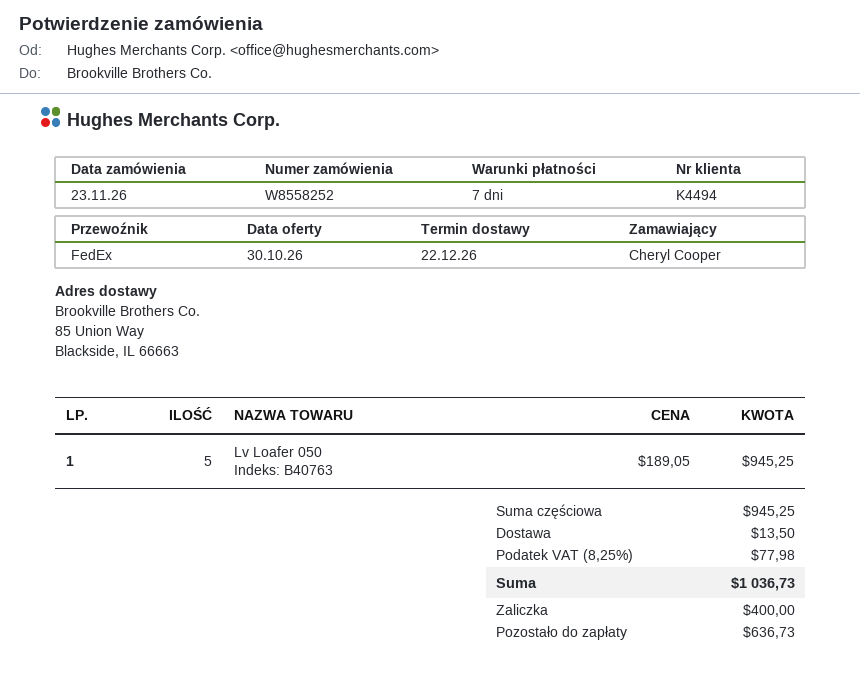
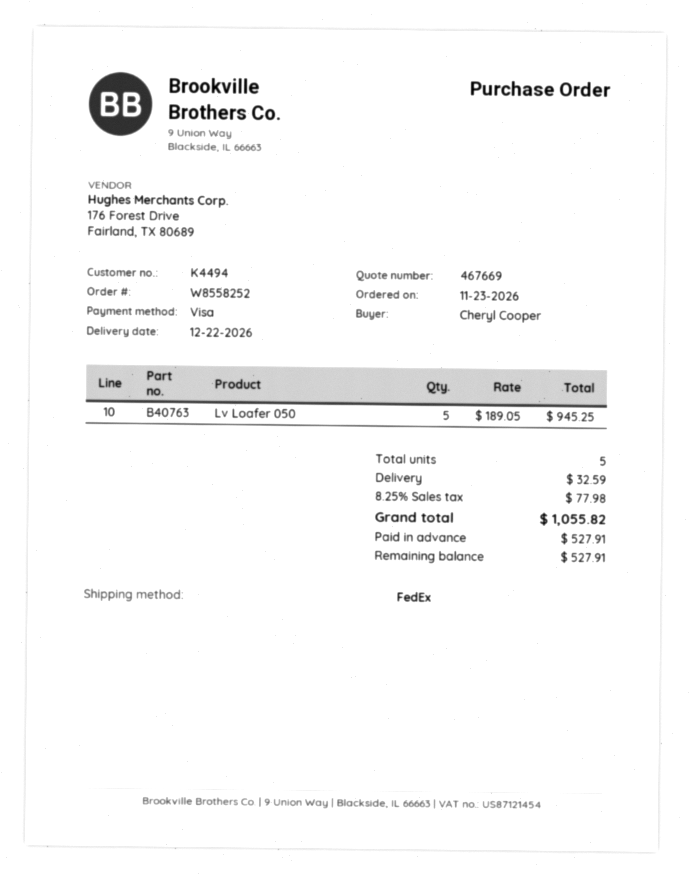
shipping: 13.50 -> 32.59
total: 1036.73 -> 1055.82
deposit: 400.00 -> 527.91
balance: 636.73 -> 527.91

